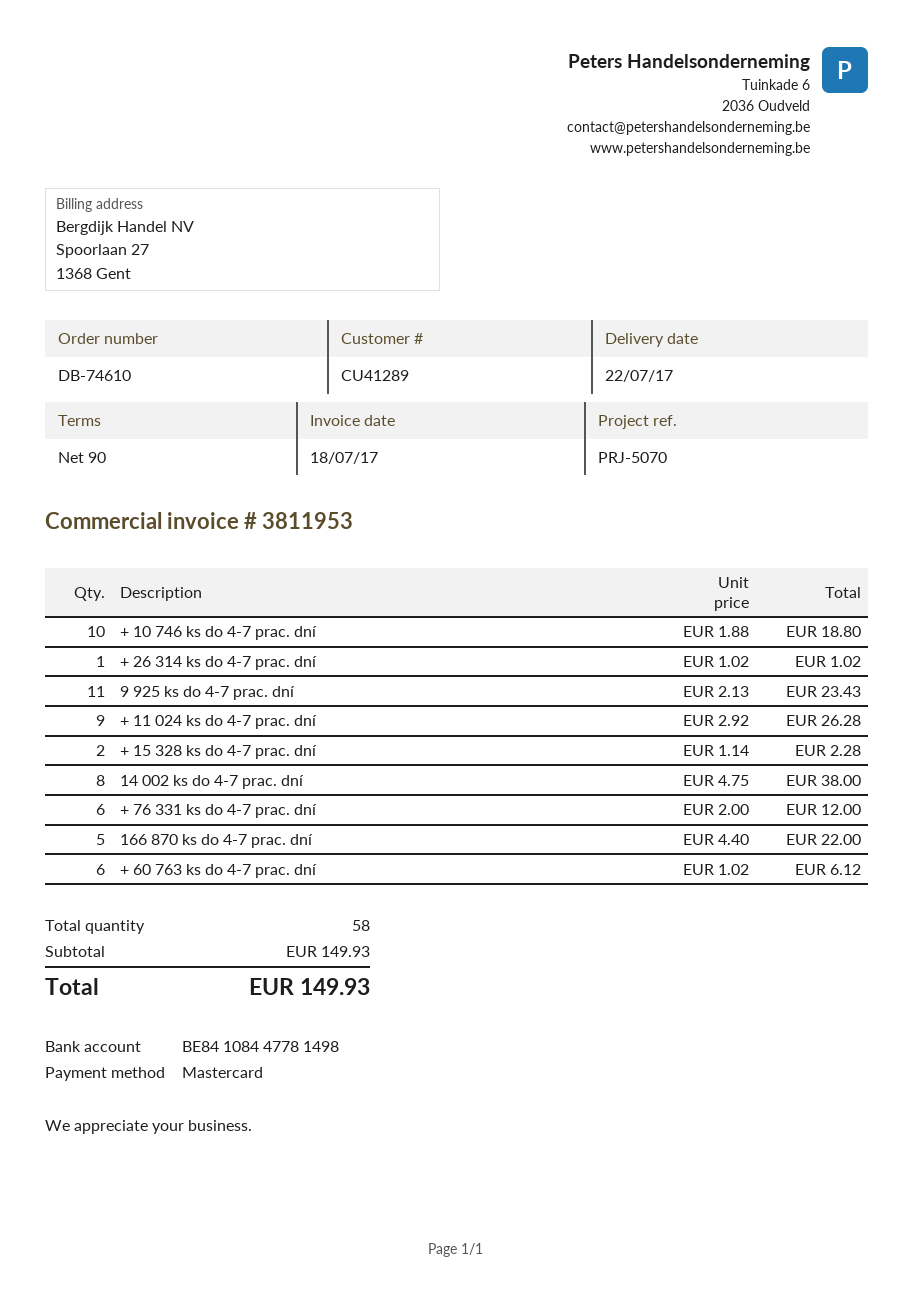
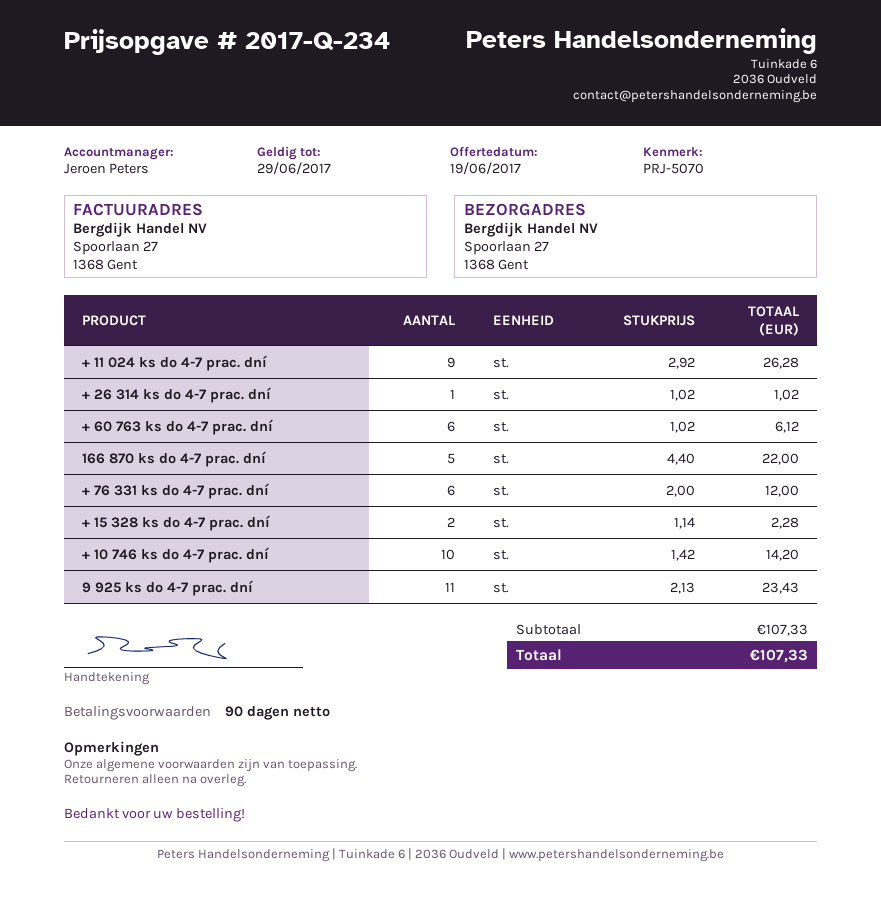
+ 10 746 ks do 4-7 prac. dní: 10 x 1.88 = 18.80 -> 10 x 1.42 = 14.20
14 002 ks do 4-7 prac. dní: 8 x 4.75 = 38.00 -> none
subtotal: 149.93 -> 107.33
total: 149.93 -> 107.33

